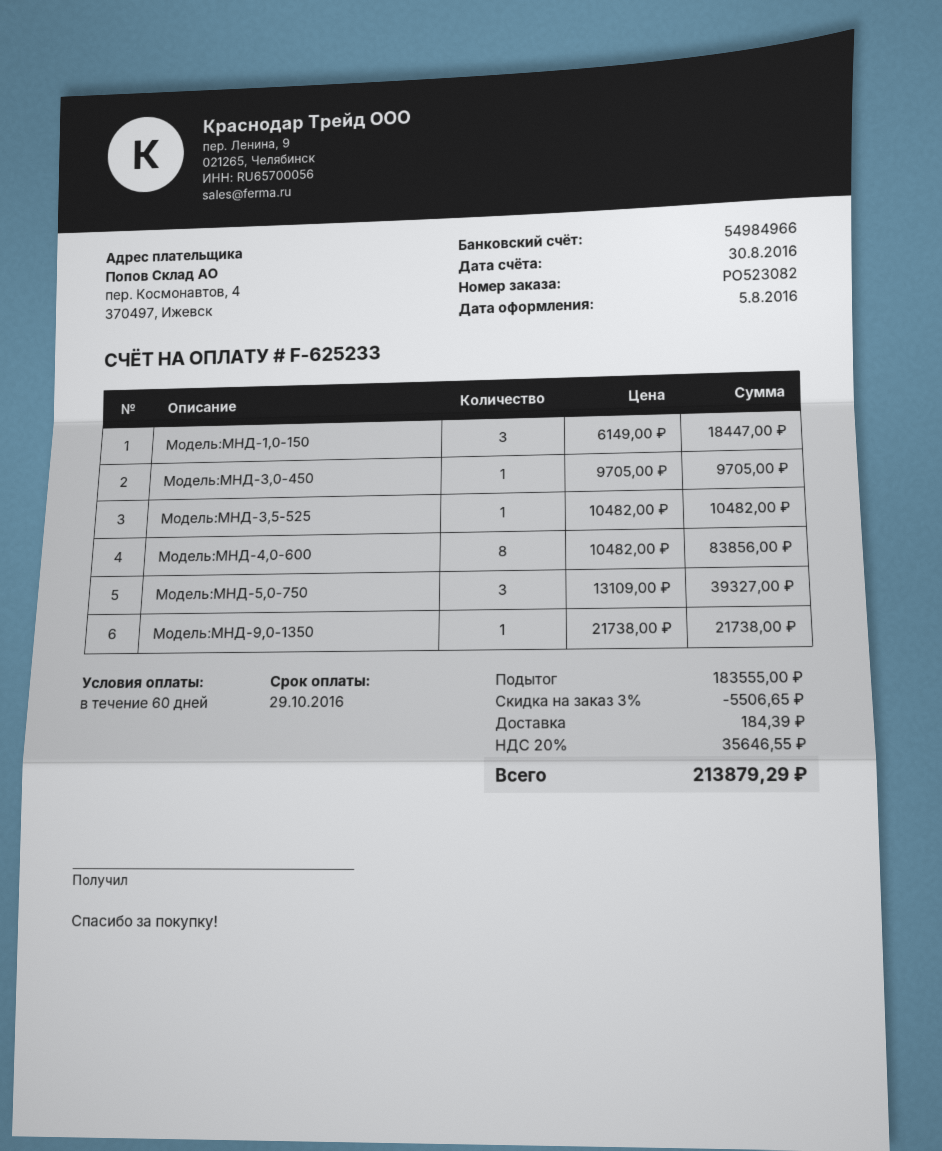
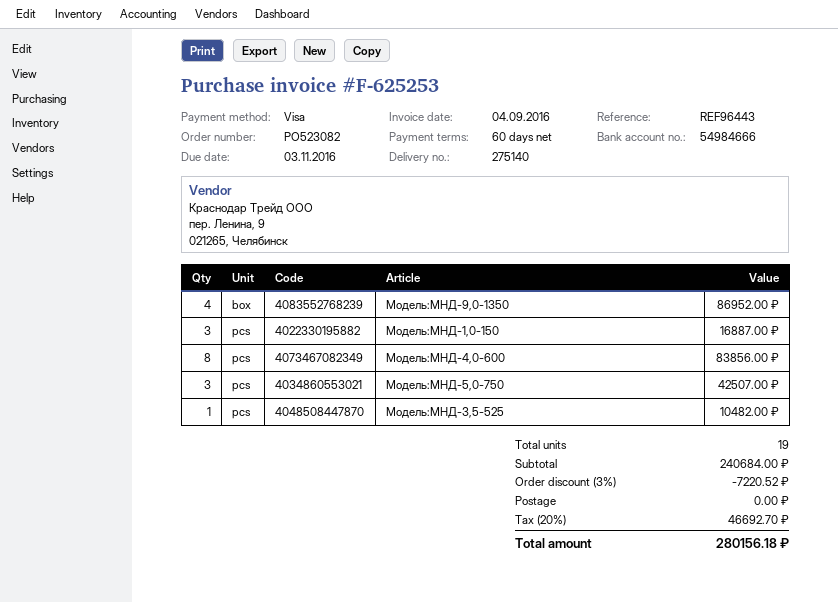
invoice number: F-625233 -> F-625253
invoice date: 2016-08-30 -> 2016-09-04
due date: 2016-10-29 -> 2016-11-03
bank account: 54984966 -> 54984666
Модель:МНД-1,0-150: 3 for 18447.00 -> 3 for 16887.00
Модель:МНД-3,0-450: 1 for 9705.00 -> none
Модель:МНД-5,0-750: 3 for 39327.00 -> 3 for 42507.00
Модель:МНД-9,0-1350: 1 for 21738.00 -> 4 for 86952.00
subtotal: 183555.00 -> 240684.00
discount: 3% = 5506.65 -> 3% = 7220.52
shipping: 184.39 -> 0.00
tax: 20% = 35646.55 -> 20% = 46692.70
total: 213879.29 -> 280156.18

